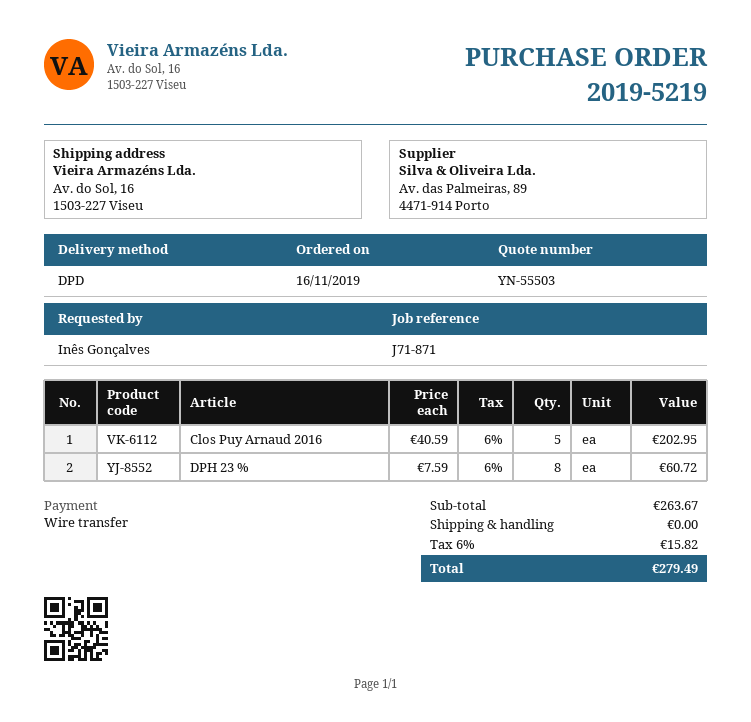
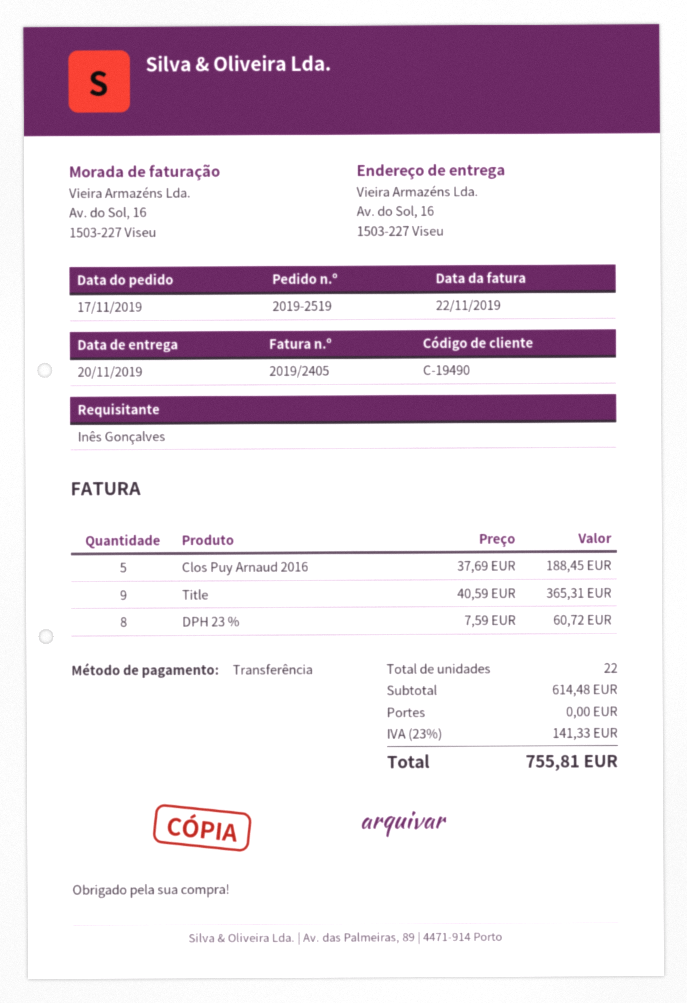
order number: 2019-5219 -> 2019-2519
order date: 2019-11-16 -> 2019-11-17
Clos Puy Arnaud 2016: 5 x 40.59 = 202.95 -> 5 x 37.69 = 188.45
Title: none -> 9 x 40.59 = 365.31
subtotal: 263.67 -> 614.48
tax: 6% = 15.82 -> 23% = 141.33
total: 279.49 -> 755.81

